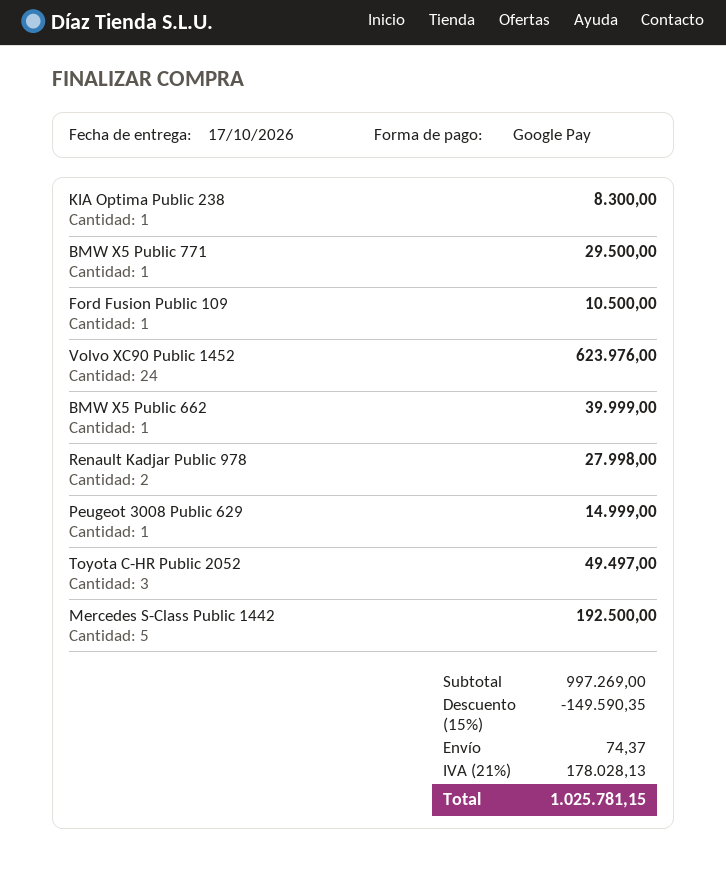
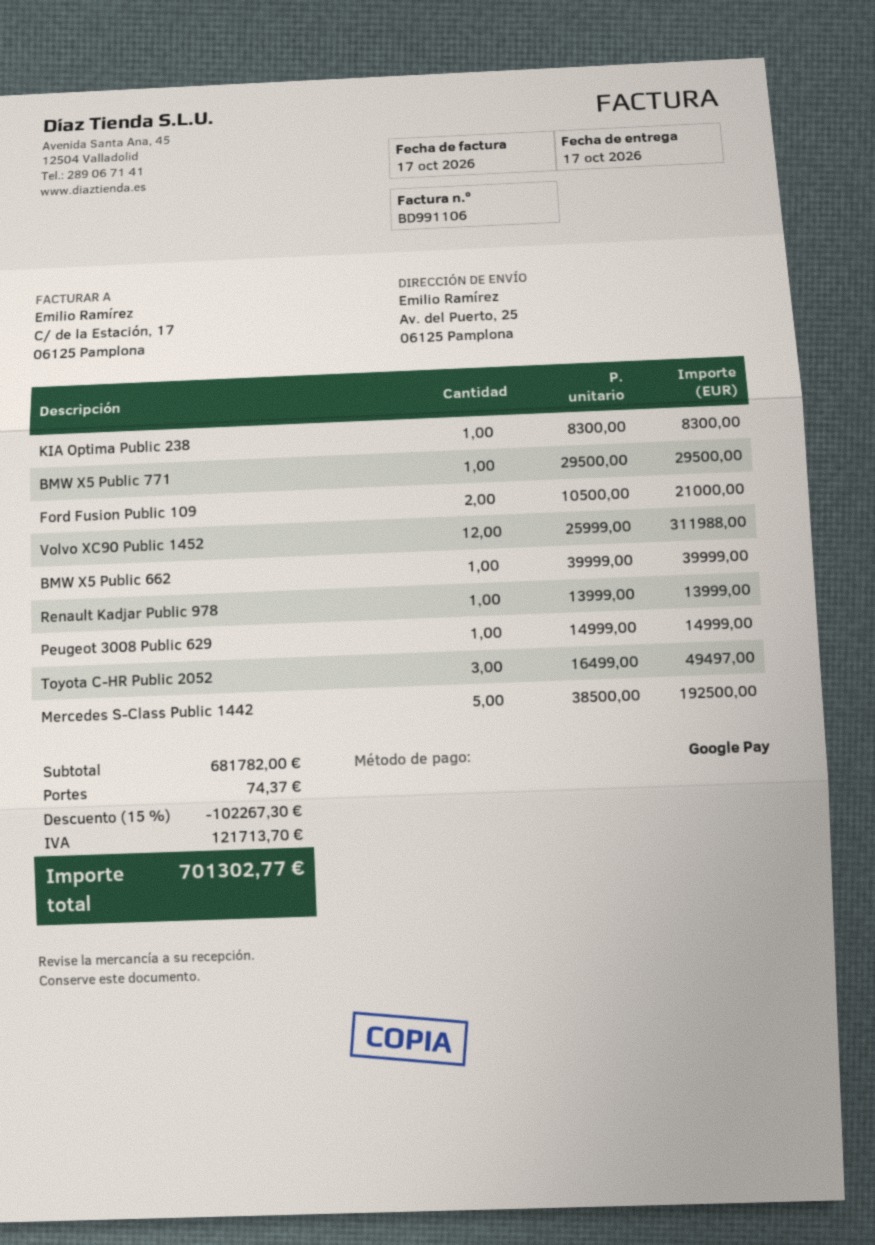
Ford Fusion Public 109: 1 for 10500.00 -> 2 for 21000.00
Volvo XC90 Public 1452: 24 for 623976.00 -> 12 for 311988.00
Renault Kadjar Public 978: 2 for 27998.00 -> 1 for 13999.00
subtotal: 997269.00 -> 681782.00
discount: 15% = 149590.35 -> 15% = 102267.30
tax: 178028.13 -> 121713.70
total: 1025781.15 -> 701302.77

